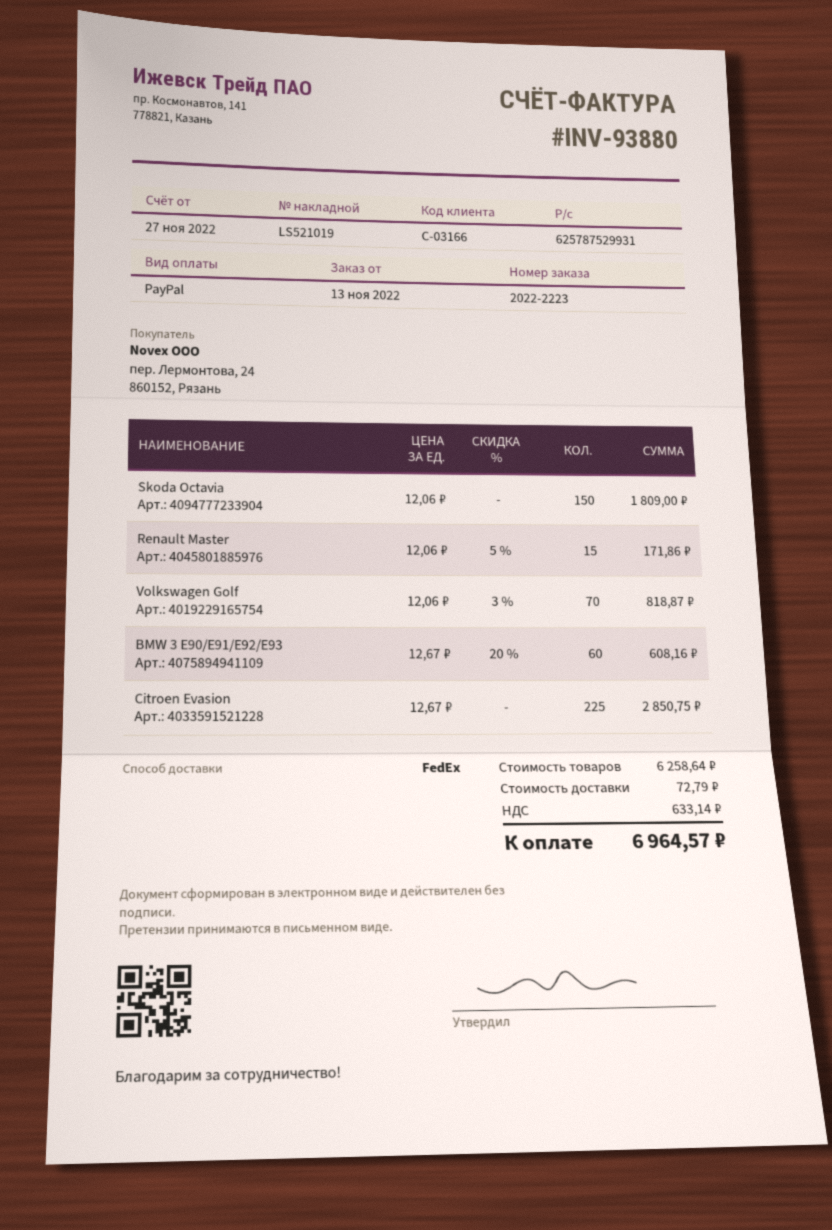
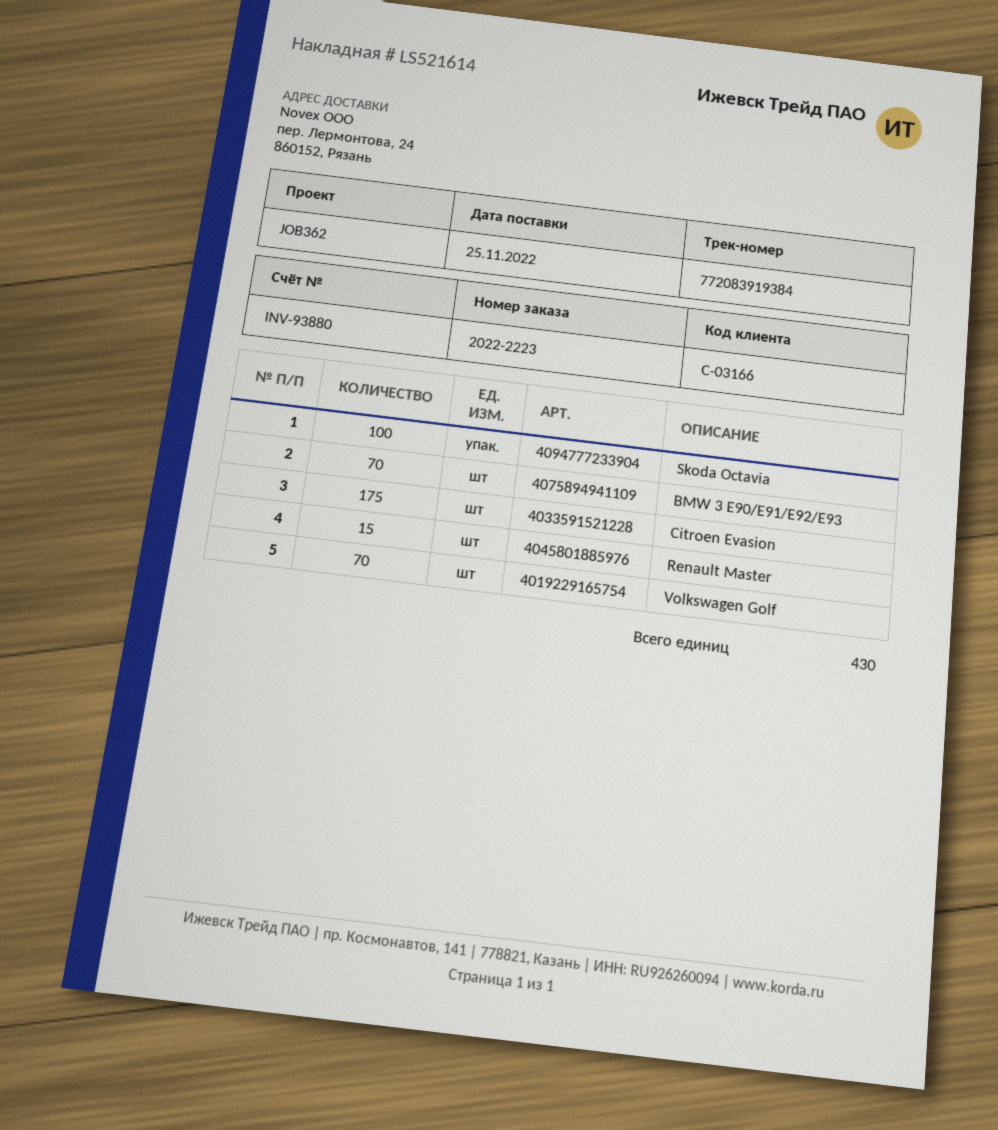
delivery note number: LS521019 -> LS521614
Skoda Octavia: 150 -> 100
BMW 3 E90/E91/E92/E93: 60 -> 70
Citroen Evasion: 225 -> 175

